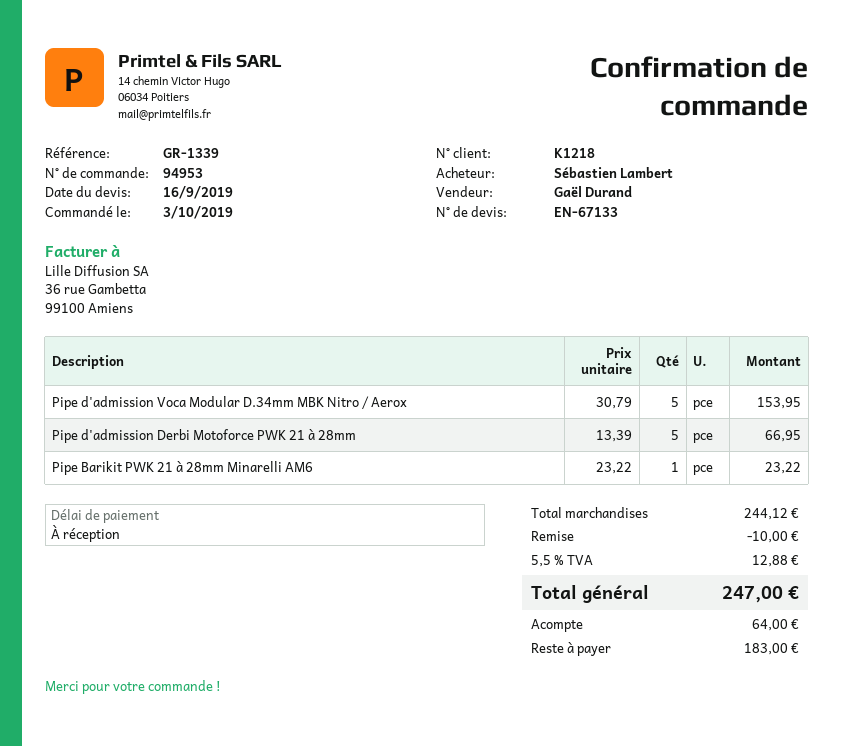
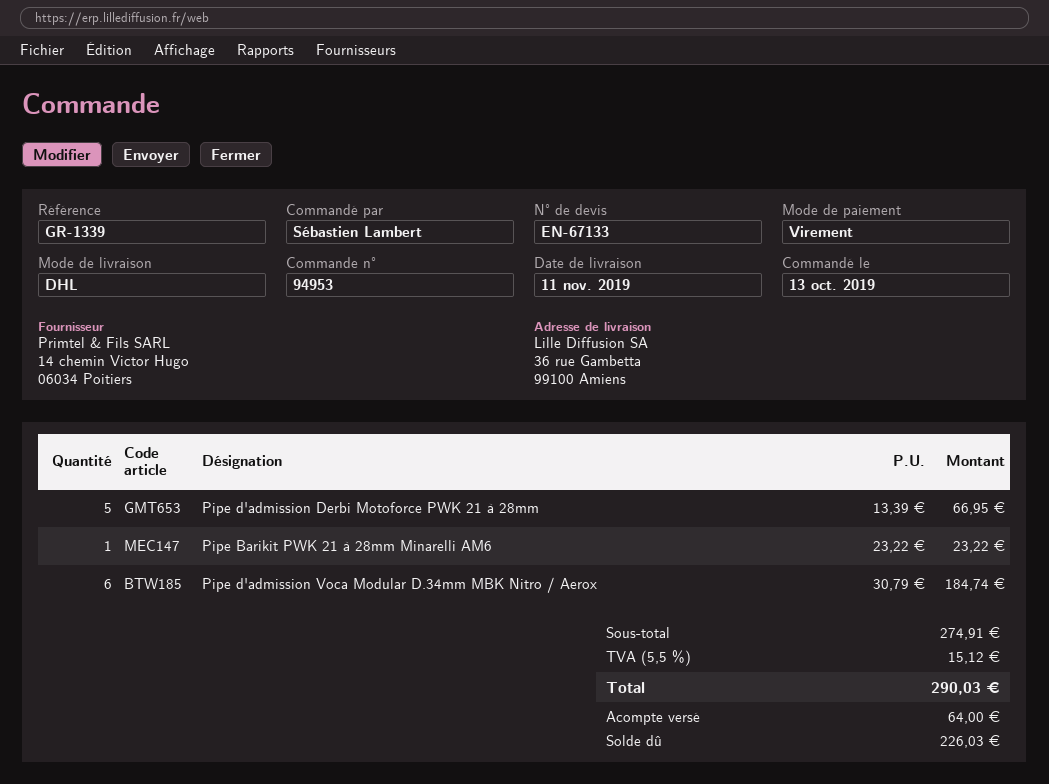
order date: 2019-10-03 -> 2019-10-13
Pipe d'admission Voca Modular D.34mm MBK Nitro / Aerox: 5 x 30.79 = 153.95 -> 6 x 30.79 = 184.74
subtotal: 244.12 -> 274.91
discount: 10.00 -> none
tax: 5.5% = 12.88 -> 5.5% = 15.12
total: 247.00 -> 290.03
balance: 183.00 -> 226.03

